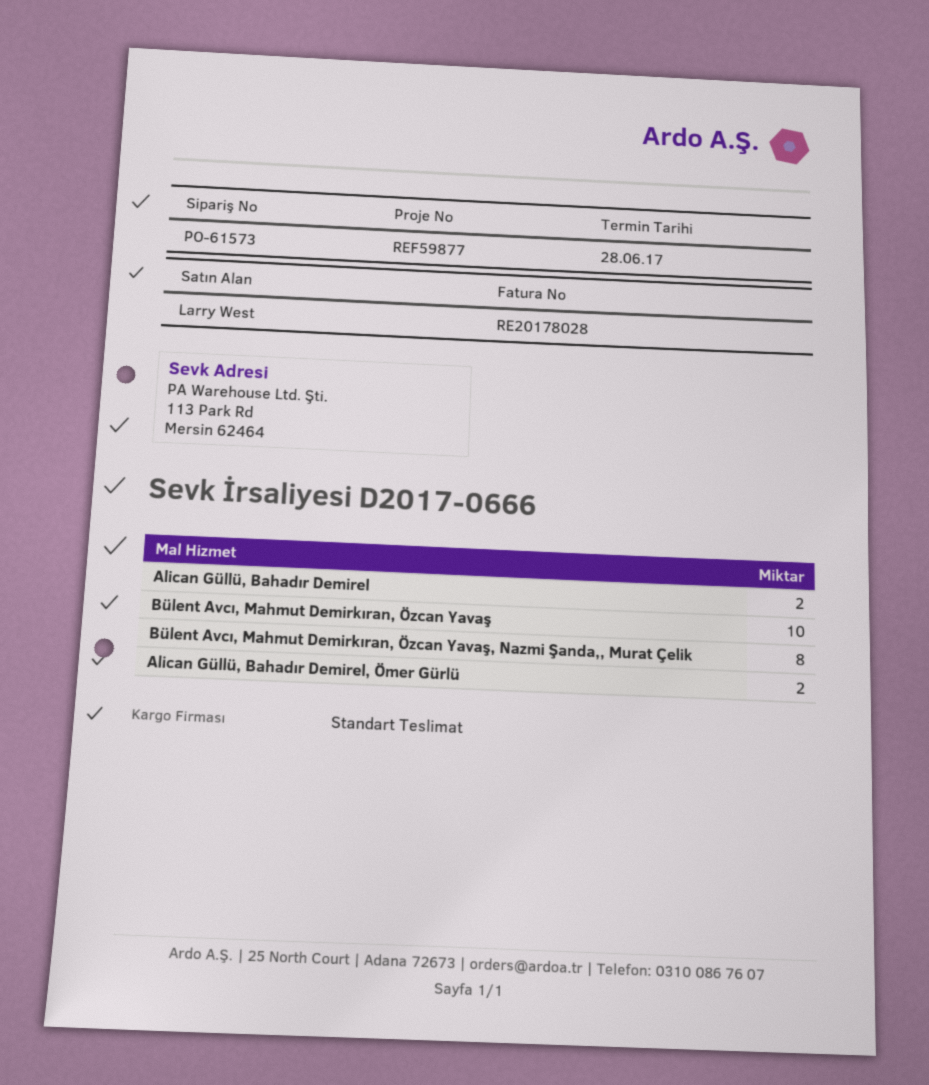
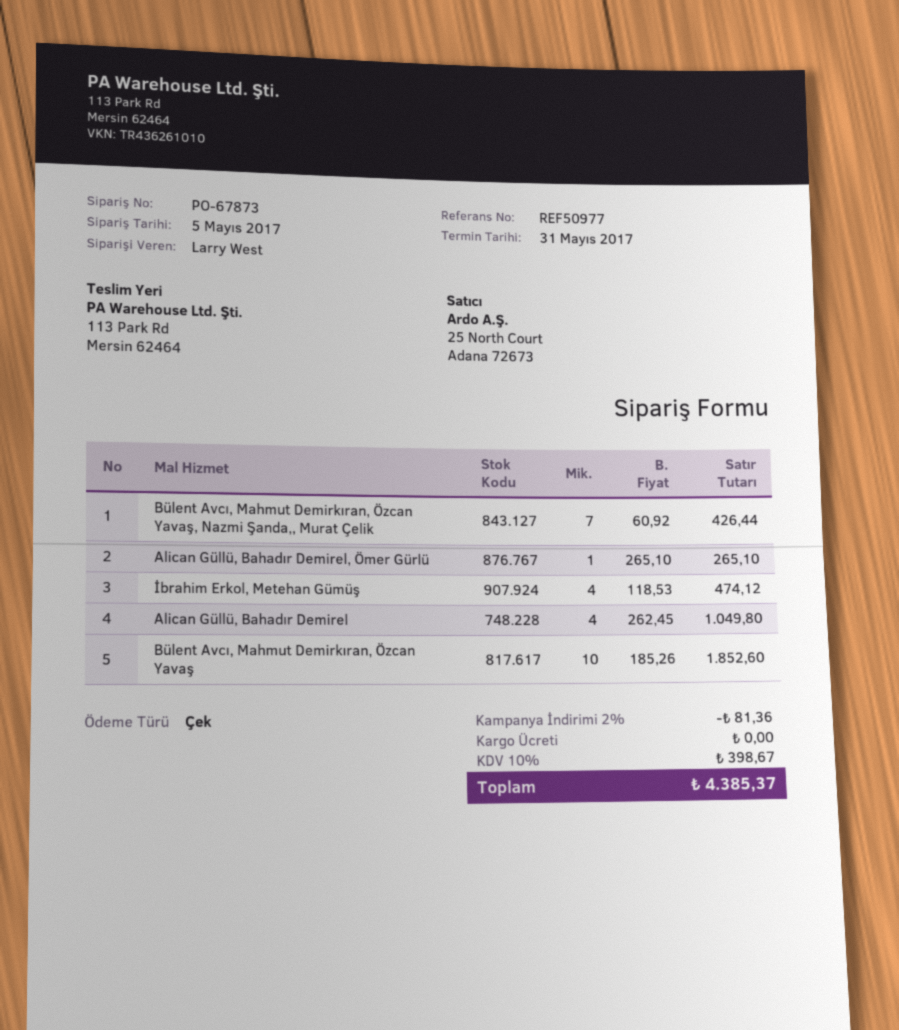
order number: PO-61573 -> PO-67873
delivery date: 2017-06-28 -> 2017-05-31
reference: REF59877 -> REF50977
Alican Güllü, Bahadır Demirel: 2 -> 4
Bülent Avcı, Mahmut Demirkıran, Özcan Yavaş, Nazmi Şanda,, Murat Çelik: 8 -> 7
Alican Güllü, Bahadır Demirel, Ömer Gürlü: 2 -> 1
İbrahim Erkol, Metehan Gümüş: none -> 4

